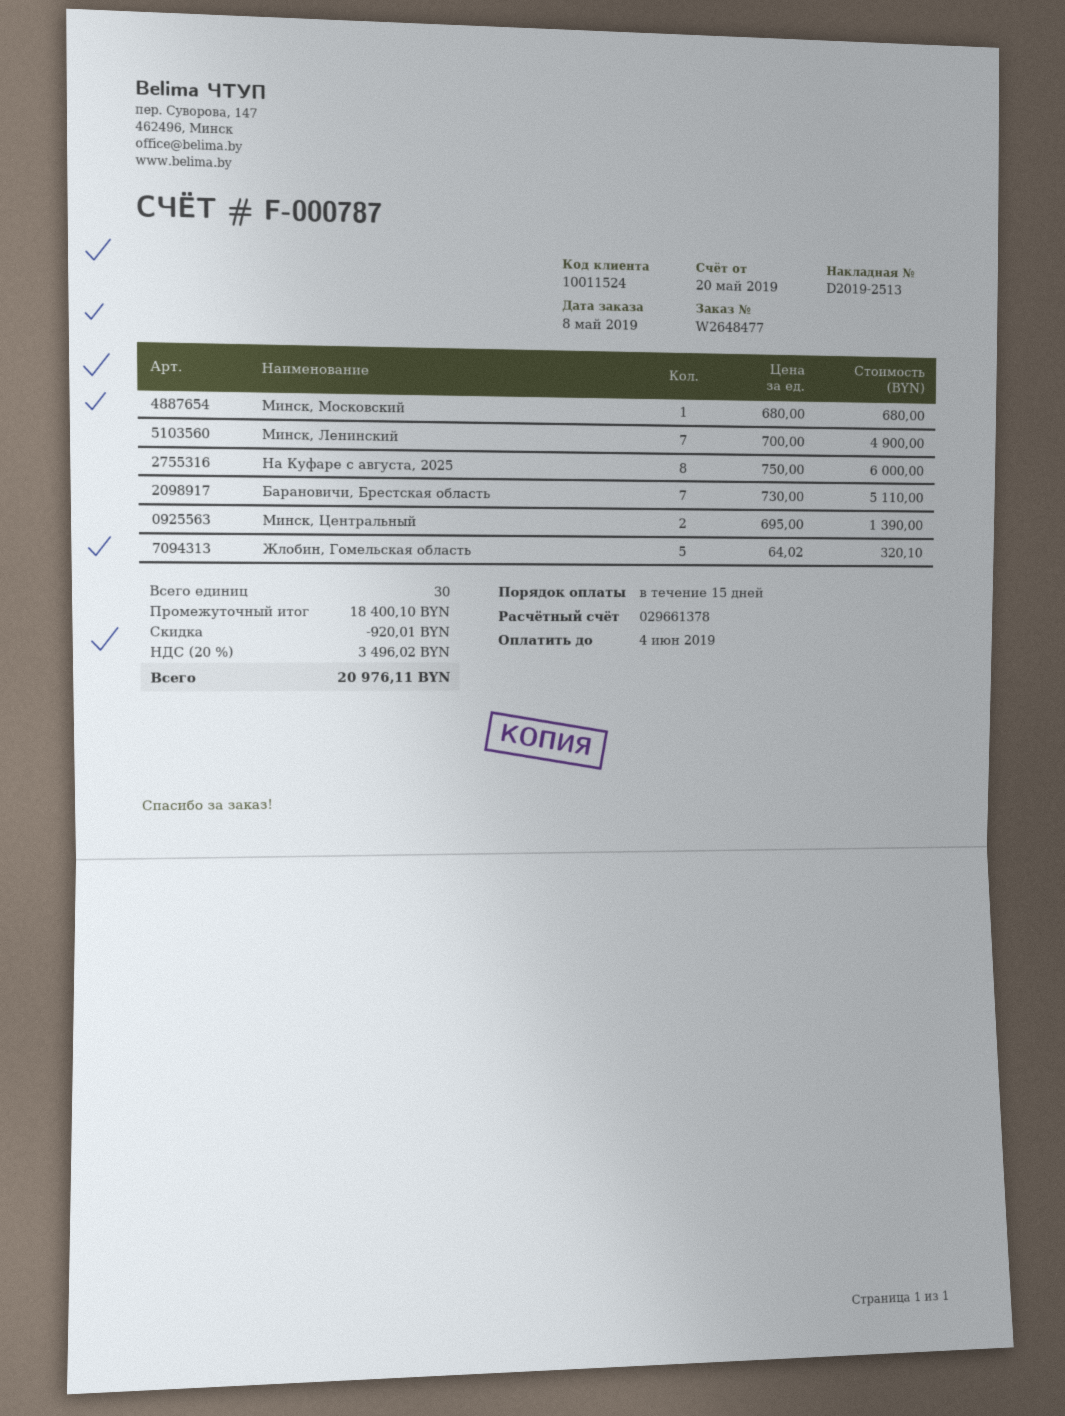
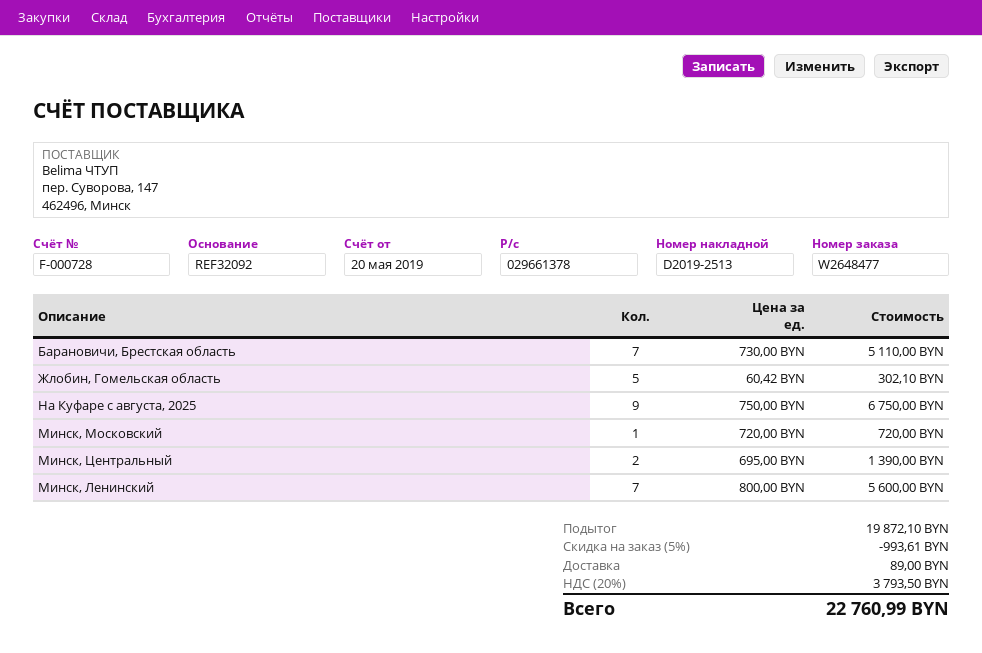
invoice number: F-000787 -> F-000728
Минск, Московский: 1 x 680.00 = 680.00 -> 1 x 720.00 = 720.00
Минск, Ленинский: 7 x 700.00 = 4900.00 -> 7 x 800.00 = 5600.00
На Куфаре с августа, 2025: 8 x 750.00 = 6000.00 -> 9 x 750.00 = 6750.00
Жлобин, Гомельская область: 5 x 64.02 = 320.10 -> 5 x 60.42 = 302.10
subtotal: 18400.10 -> 19872.10
discount: 920.01 -> 993.61
shipping: none -> 89.00
tax: 20% = 3496.02 -> 20% = 3793.50
total: 20976.11 -> 22760.99

